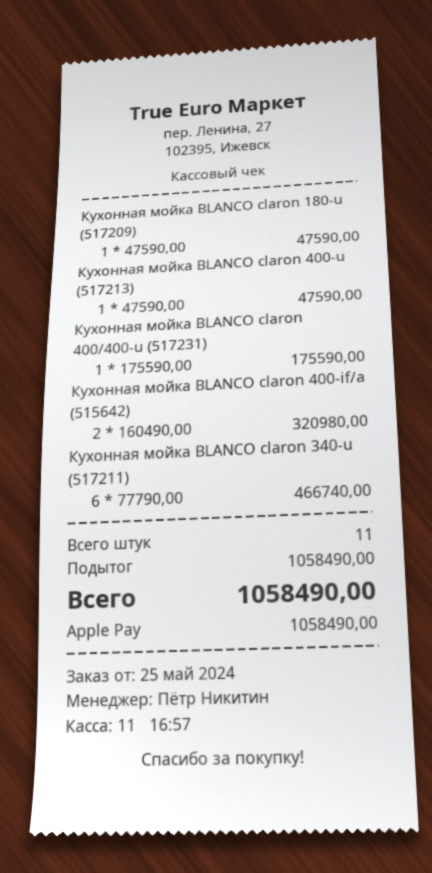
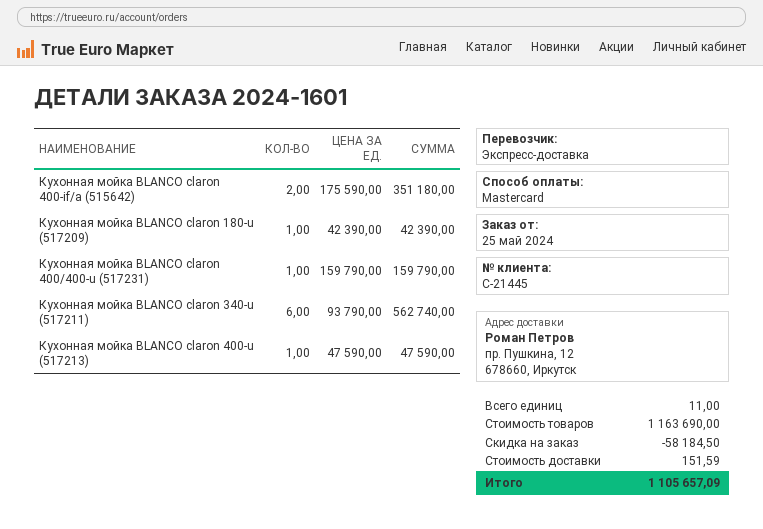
payment method: Apple Pay -> Mastercard
Кухонная мойка BLANCO claron 180-u (517209): 1 x 47590.00 = 47590.00 -> 1 x 42390.00 = 42390.00
Кухонная мойка BLANCO claron 400/400-u (517231): 1 x 175590.00 = 175590.00 -> 1 x 159790.00 = 159790.00
Кухонная мойка BLANCO claron 400-if/a (515642): 2 x 160490.00 = 320980.00 -> 2 x 175590.00 = 351180.00
Кухонная мойка BLANCO claron 340-u (517211): 6 x 77790.00 = 466740.00 -> 6 x 93790.00 = 562740.00
subtotal: 1058490.00 -> 1163690.00
discount: none -> 58184.50
shipping: none -> 151.59
total: 1058490.00 -> 1105657.09

